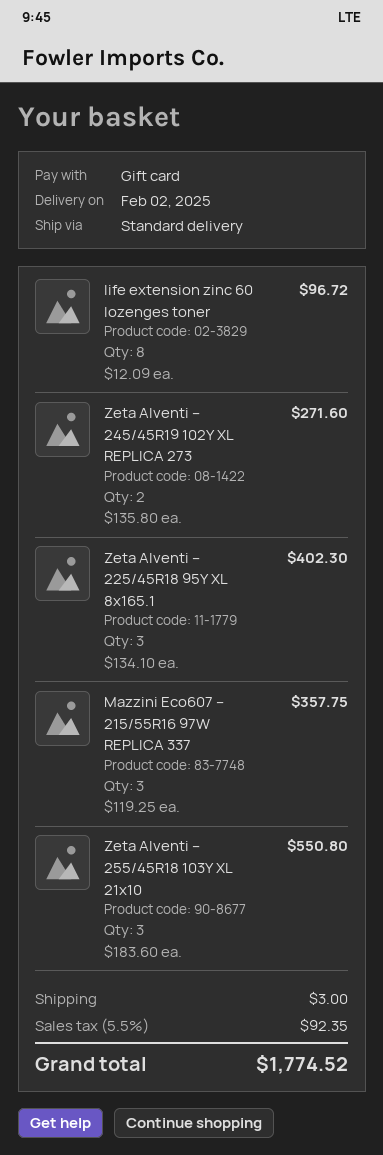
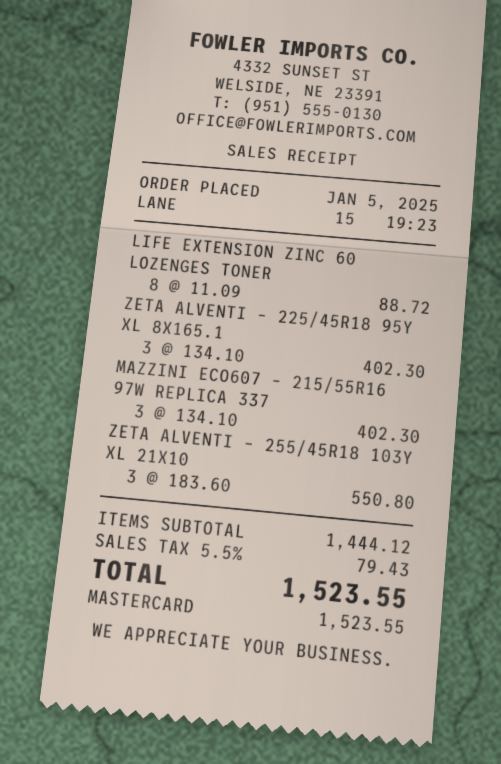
payment method: gift card -> Mastercard
life extension zinc 60 lozenges toner: 8 x 12.09 = 96.72 -> 8 x 11.09 = 88.72
Zeta Alventi – 245/45R19 102Y XL REPLICA 273: 2 x 135.80 = 271.60 -> none
Mazzini Eco607 – 215/55R16 97W REPLICA 337: 3 x 119.25 = 357.75 -> 3 x 134.10 = 402.30
shipping: 3.00 -> none
tax: 5.5% = 92.35 -> 5.5% = 79.43
total: 1774.52 -> 1523.55

